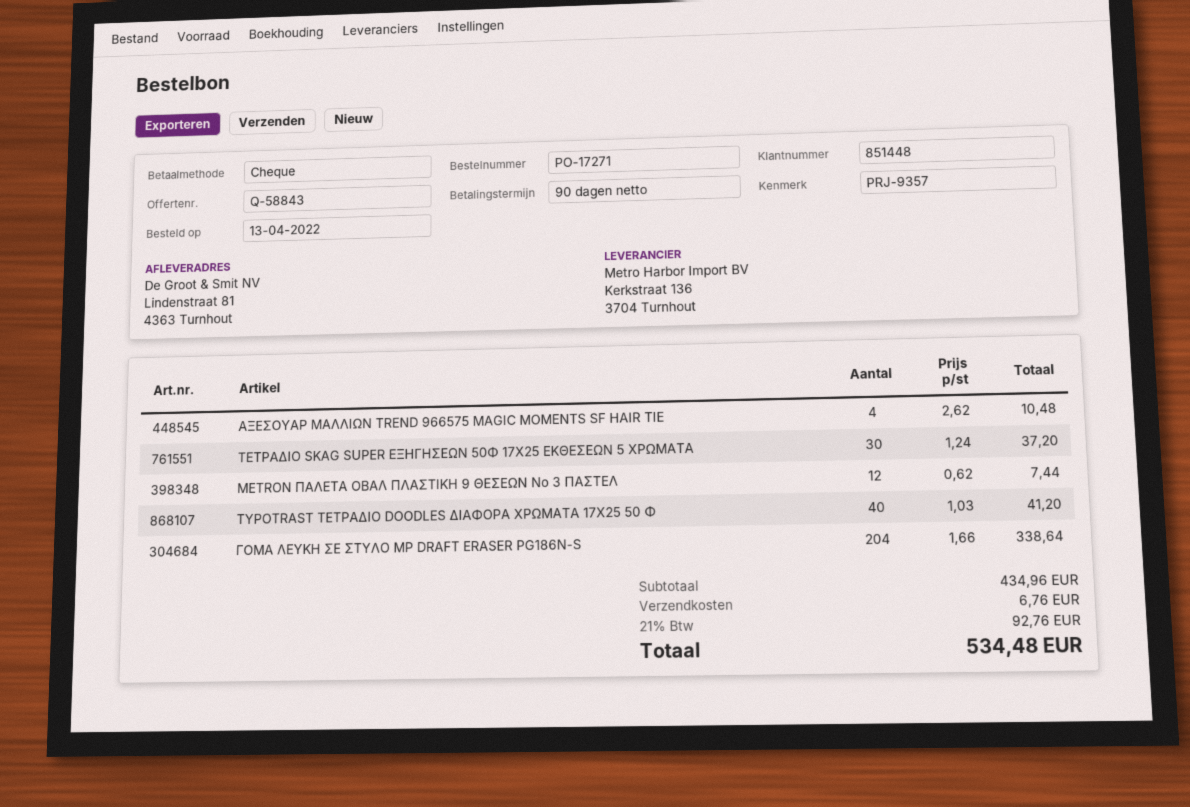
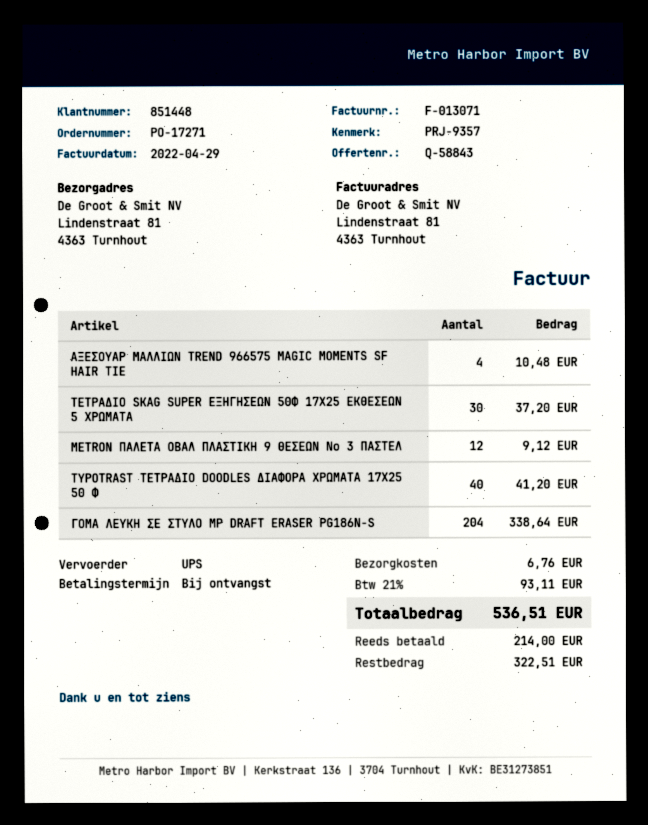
payment terms: 90 days -> on receipt
METRON ΠΑΛΕΤΑ ΟΒΑΛ ΠΛΑΣΤΙΚΗ 9 ΘΕΣΕΩΝ Νο 3 ΠΑΣΤΕΛ: 12 for 7.44 -> 12 for 9.12
tax: 21% = 92.76 -> 21% = 93.11
total: 534.48 -> 536.51

